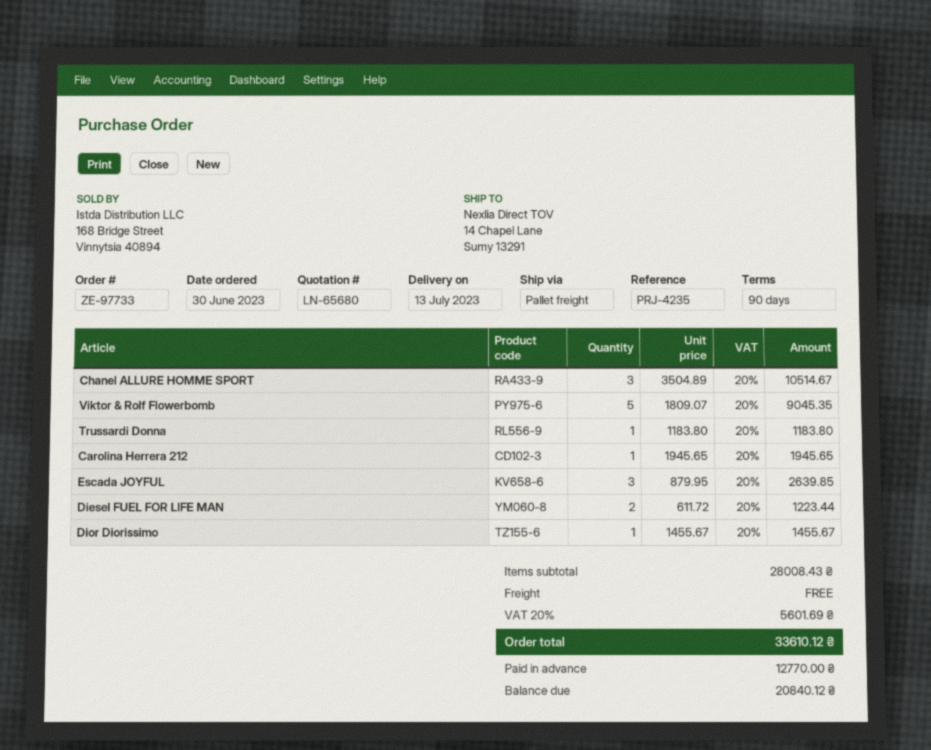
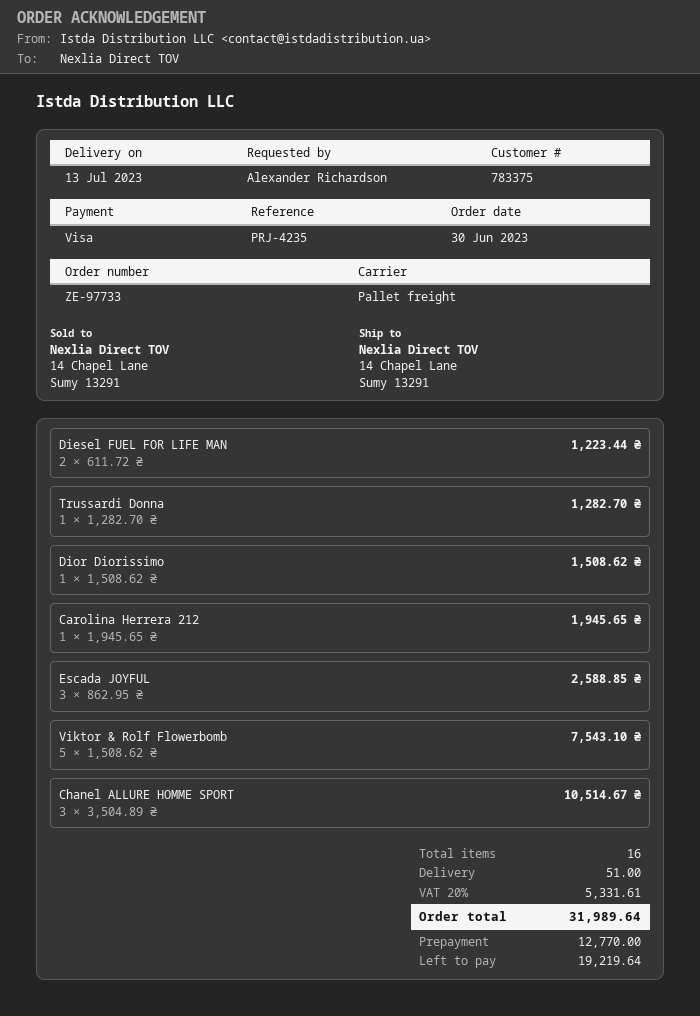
Viktor & Rolf Flowerbomb: 5 x 1809.07 = 9045.35 -> 5 x 1508.62 = 7543.10
Trussardi Donna: 1 x 1183.80 = 1183.80 -> 1 x 1282.70 = 1282.70
Escada JOYFUL: 3 x 879.95 = 2639.85 -> 3 x 862.95 = 2588.85
Dior Diorissimo: 1 x 1455.67 = 1455.67 -> 1 x 1508.62 = 1508.62
shipping: 0.00 -> 51.00
tax: 20% = 5601.69 -> 20% = 5331.61
total: 33610.12 -> 31989.64
balance: 20840.12 -> 19219.64

